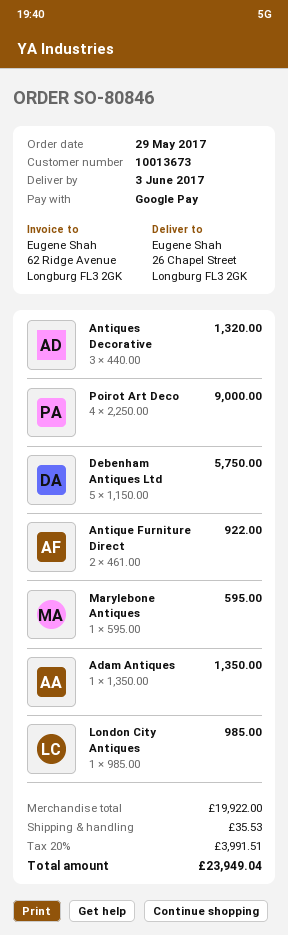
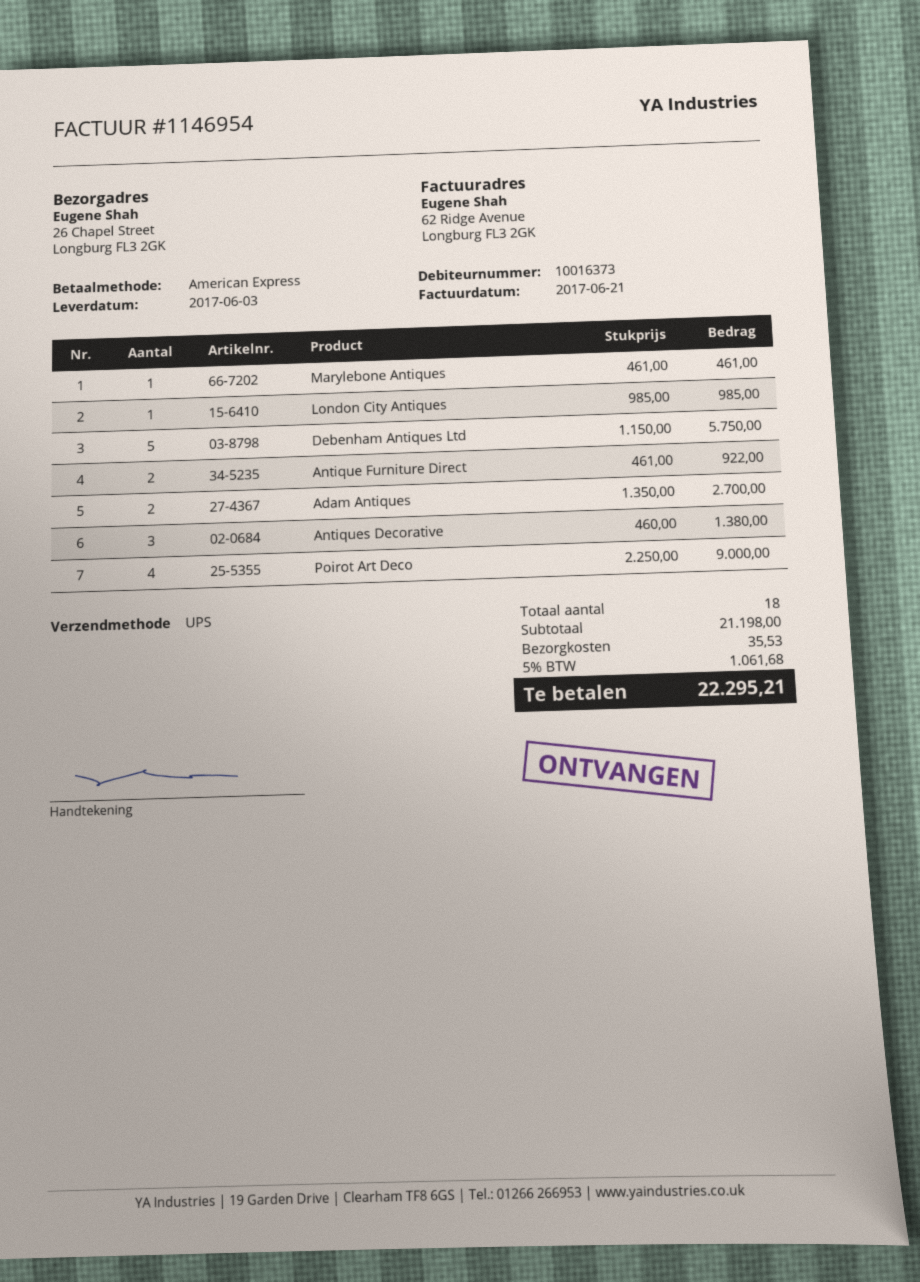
customer number: 10013673 -> 10016373
payment method: Google Pay -> American Express
Antiques Decorative: 3 x 440.00 = 1320.00 -> 3 x 460.00 = 1380.00
Marylebone Antiques: 1 x 595.00 = 595.00 -> 1 x 461.00 = 461.00
Adam Antiques: 1 x 1350.00 = 1350.00 -> 2 x 1350.00 = 2700.00
subtotal: 19922.00 -> 21198.00
tax: 20% = 3991.51 -> 5% = 1061.68
total: 23949.04 -> 22295.21

